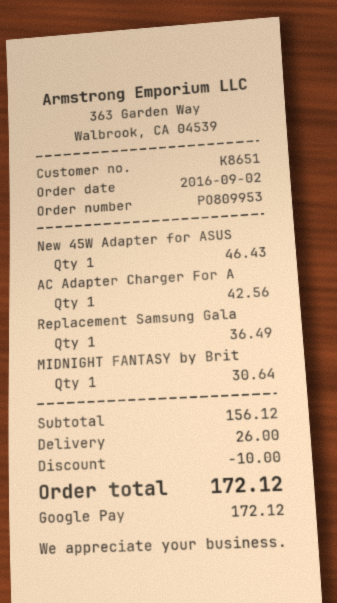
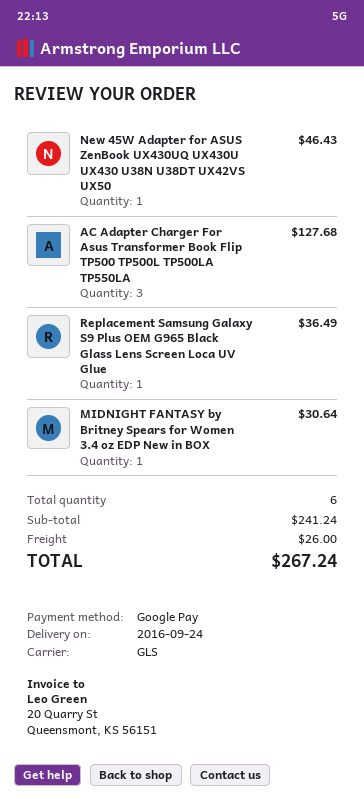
AC Adapter Charger For A: 1 for 42.56 -> 3 for 127.68
subtotal: 156.12 -> 241.24
discount: 10.00 -> none
total: 172.12 -> 267.24

